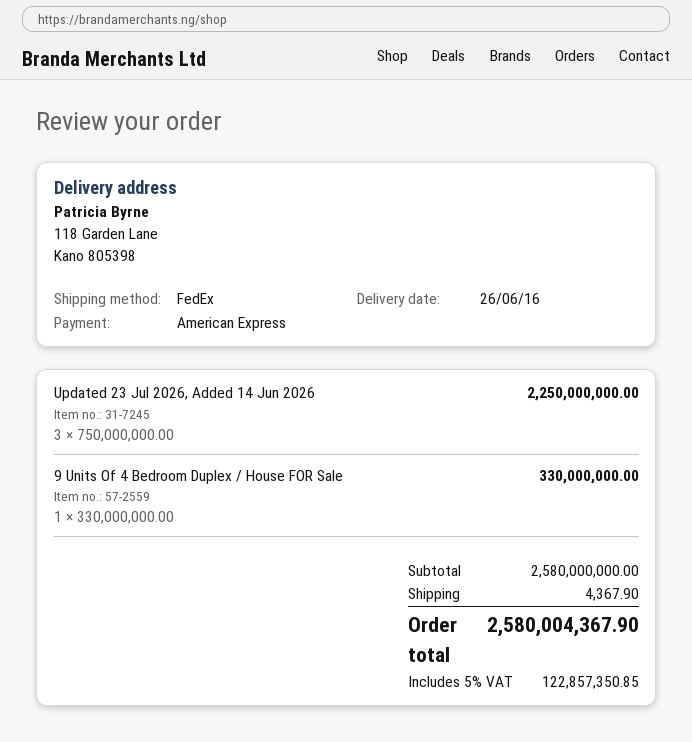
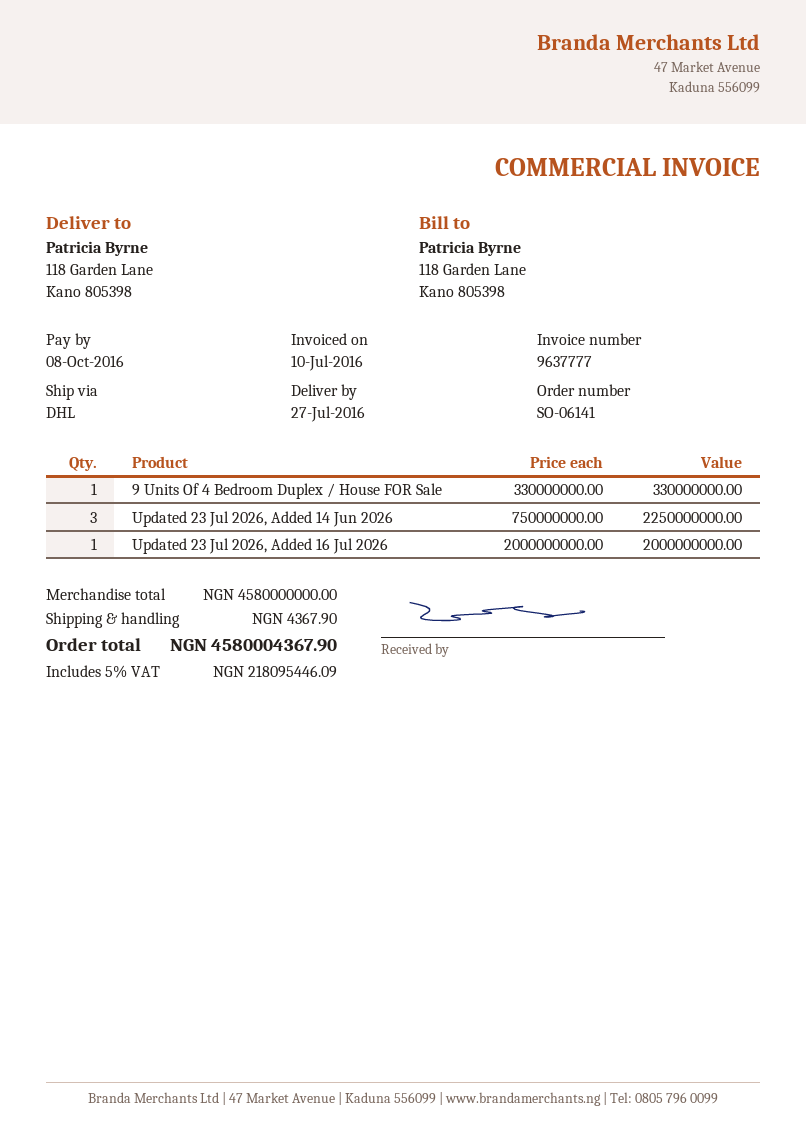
delivery date: 2016-06-26 -> 2016-07-27
shipping method: FedEx -> DHL
Updated 23 Jul 2026, Added 16 Jul 2026: none -> 1 x 2000000000.00 = 2000000000.00
subtotal: 2580000000.00 -> 4580000000.00
tax: 5% = 122857350.85 -> 5% = 218095446.09
total: 2580004367.90 -> 4580004367.90

